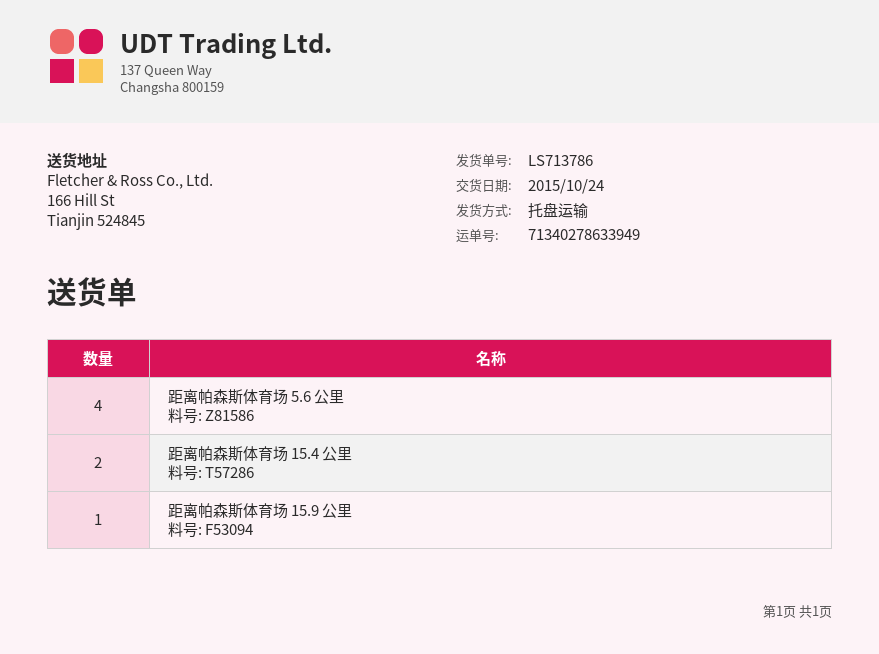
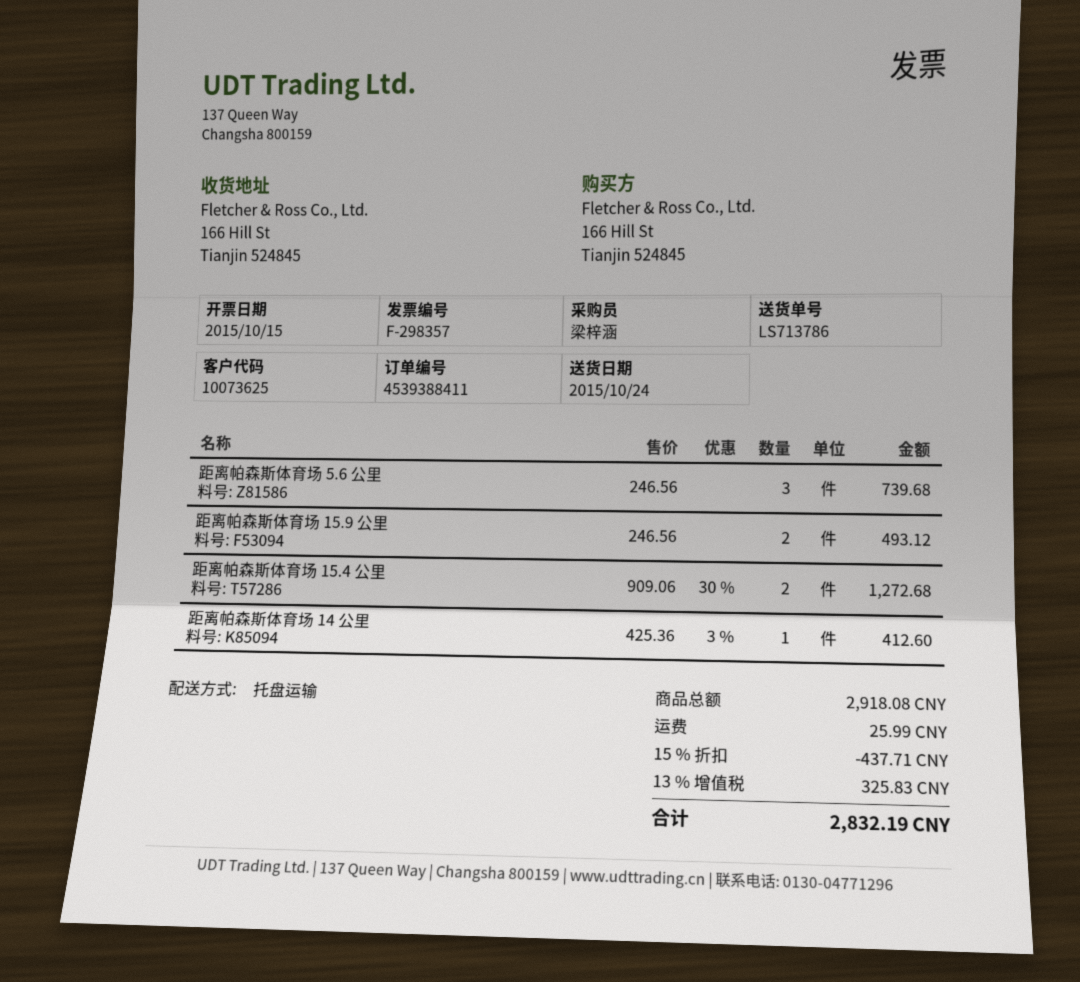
距离帕森斯体育场 5.6 公里: 4 -> 3
距离帕森斯体育场 15.9 公里: 1 -> 2
距离帕森斯体育场 14 公里: none -> 1

